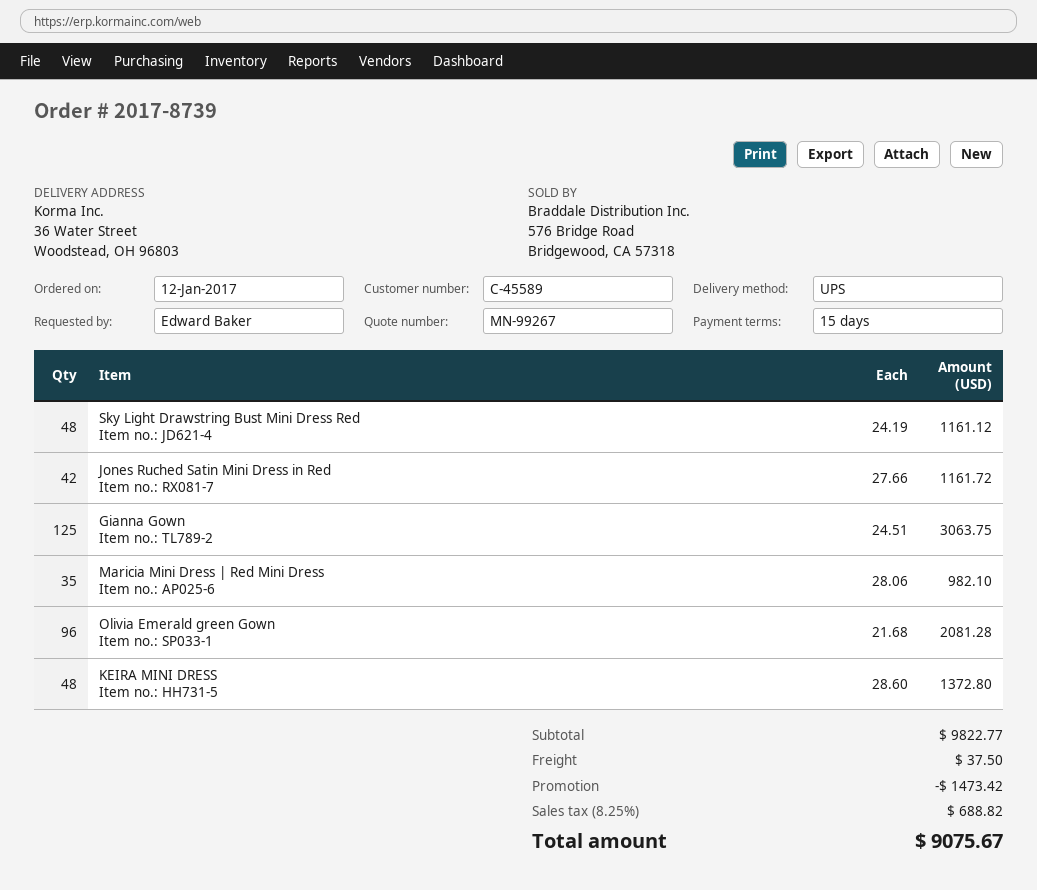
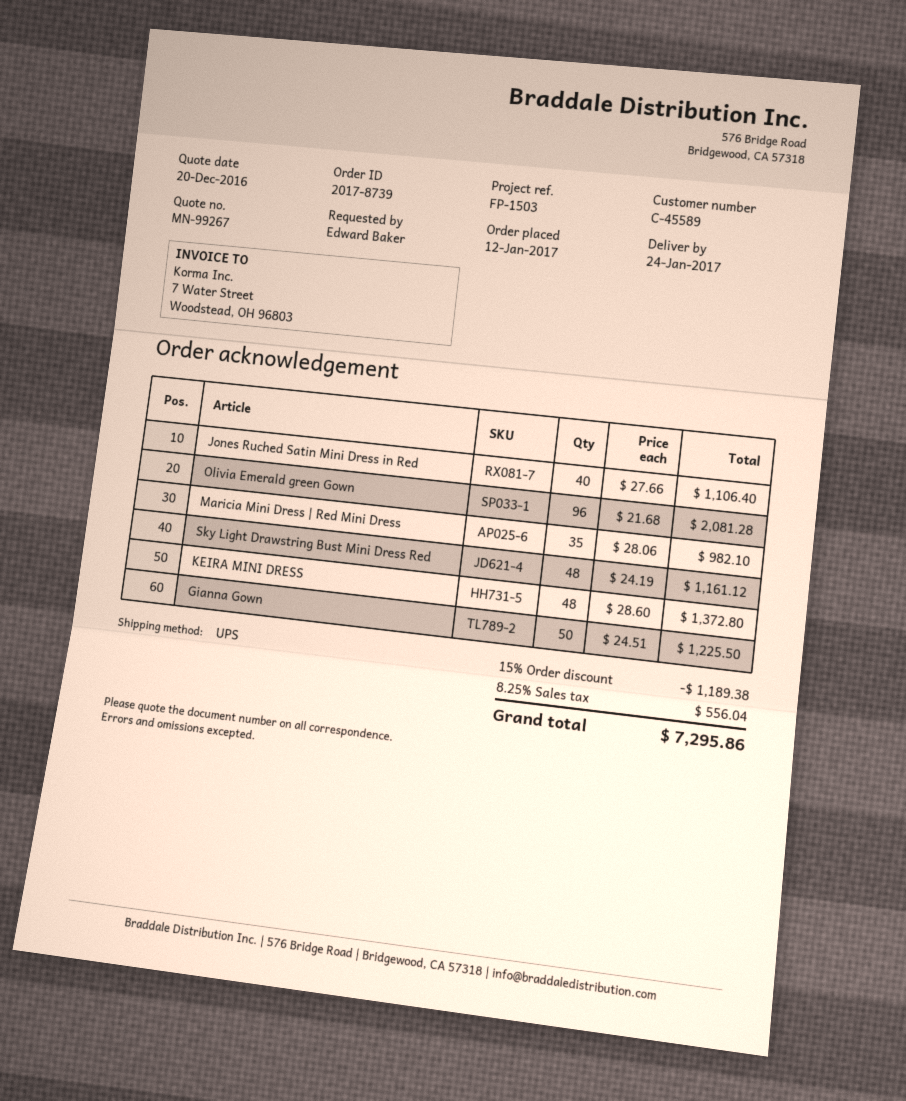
Jones Ruched Satin Mini Dress in Red: 42 x 27.66 = 1161.72 -> 40 x 27.66 = 1106.40
Gianna Gown: 125 x 24.51 = 3063.75 -> 50 x 24.51 = 1225.50
discount: 1473.42 -> 1189.38
shipping: 37.50 -> none
tax: 8.25% = 688.82 -> 8.25% = 556.04
total: 9075.67 -> 7295.86

